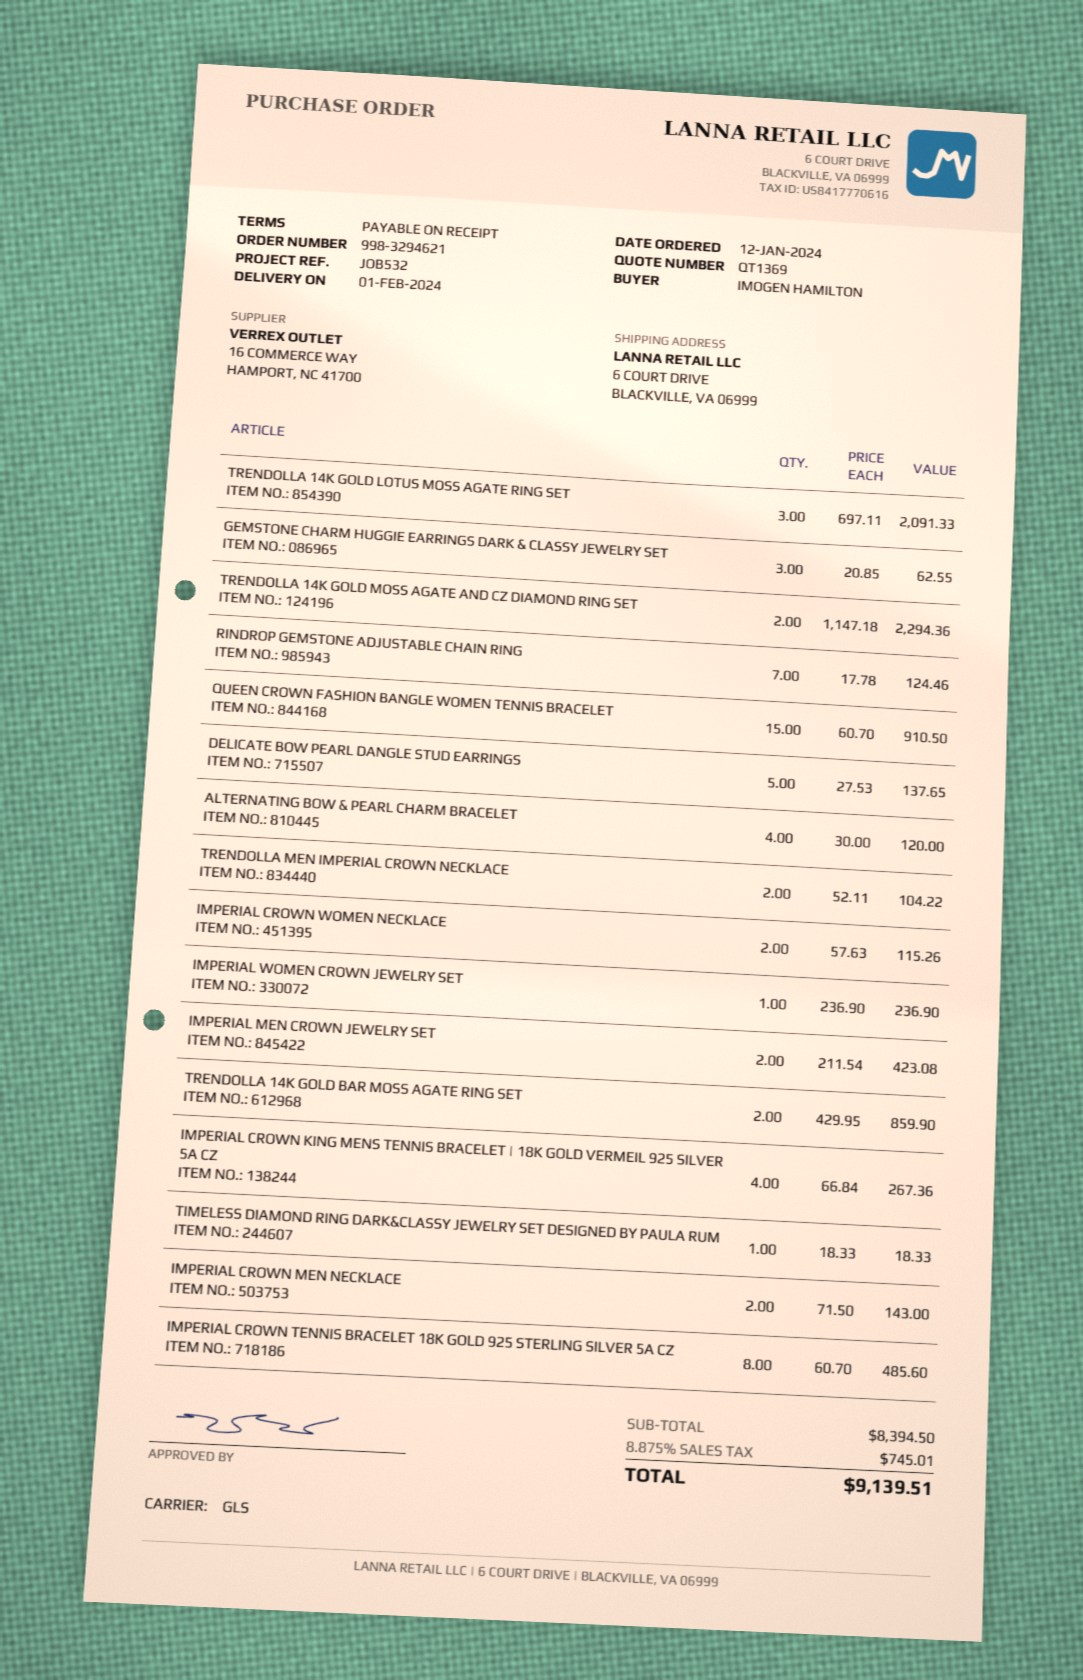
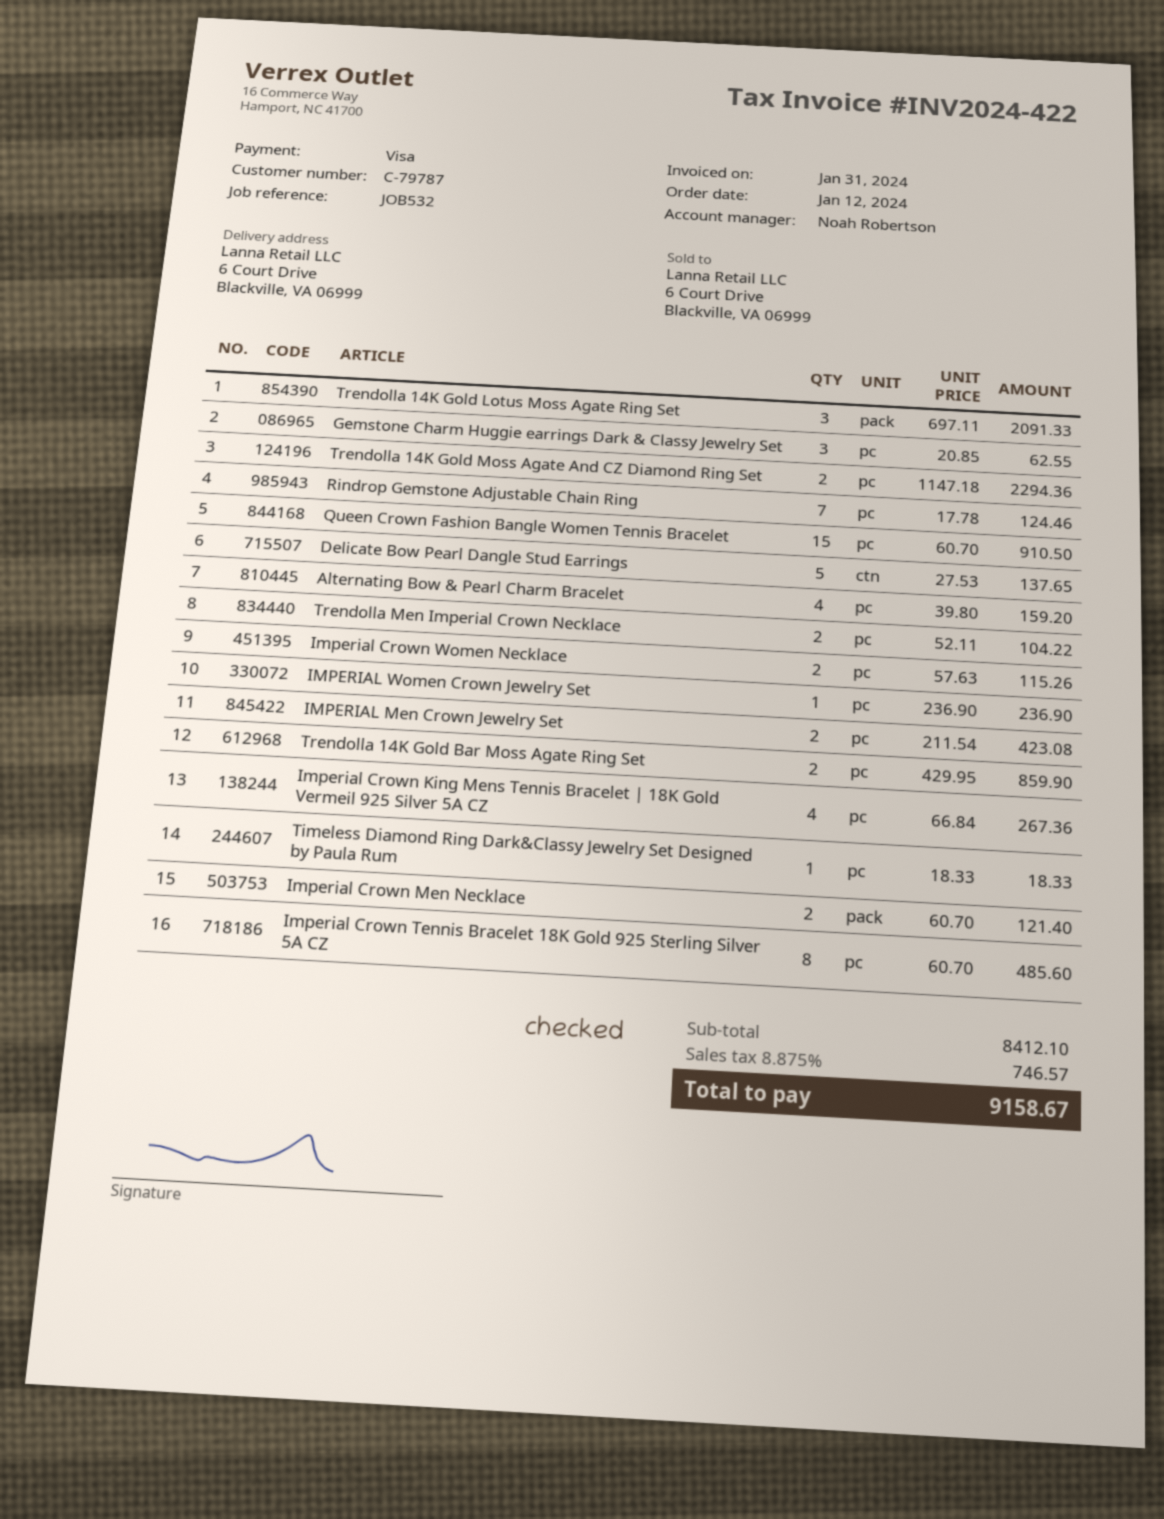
ALTERNATING BOW & PEARL CHARM BRACELET: 4 x 30.00 = 120.00 -> 4 x 39.80 = 159.20
IMPERIAL CROWN MEN NECKLACE: 2 x 71.50 = 143.00 -> 2 x 60.70 = 121.40
subtotal: 8394.50 -> 8412.10
tax: 8.875% = 745.01 -> 8.875% = 746.57
total: 9139.51 -> 9158.67

